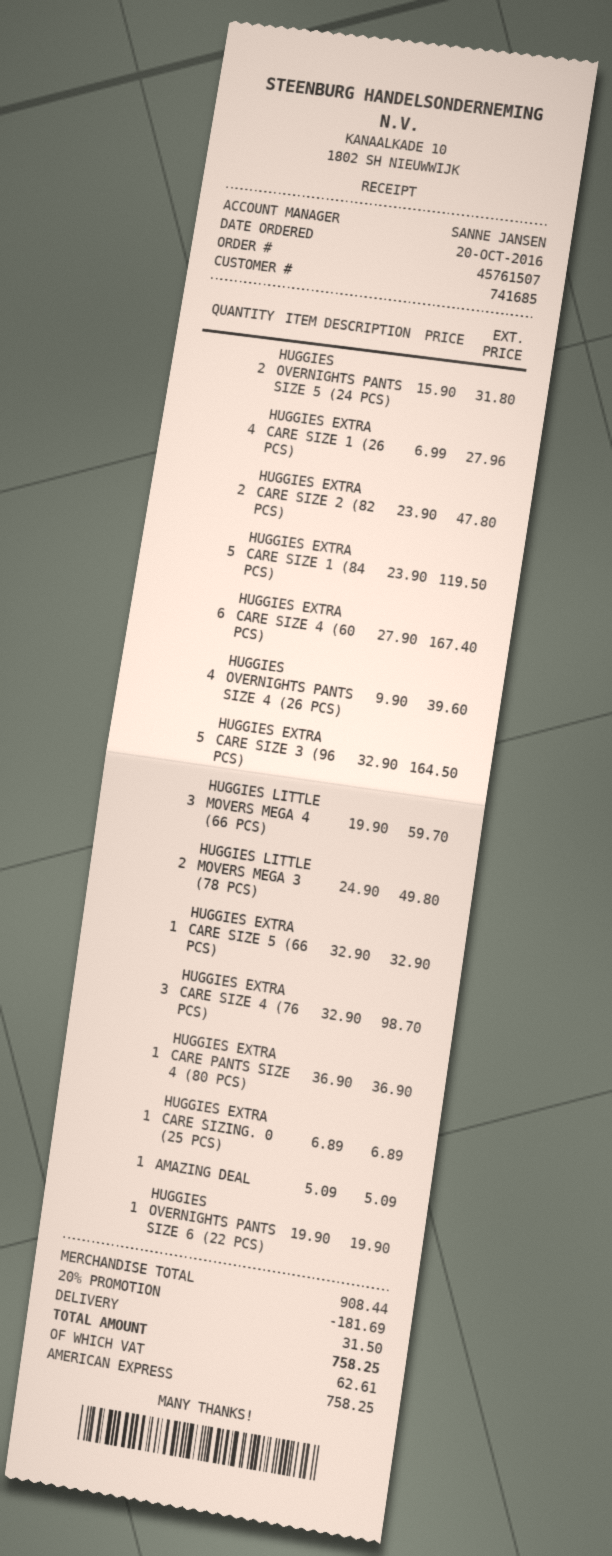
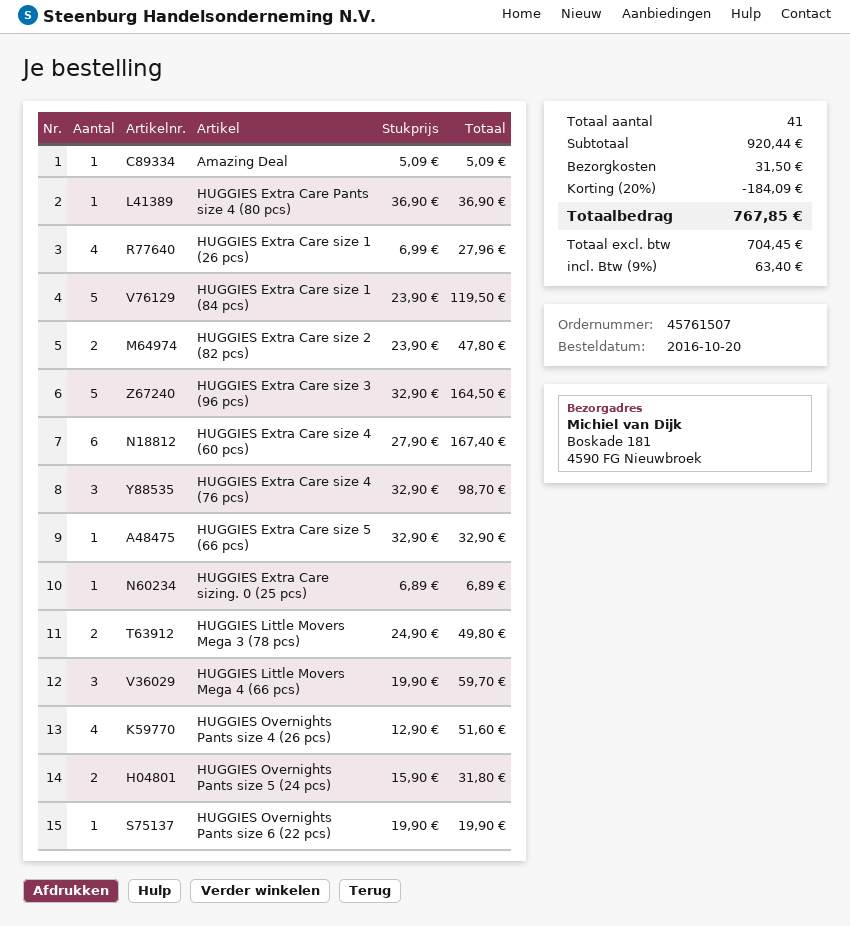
HUGGIES OVERNIGHTS PANTS SIZE 4 (26 PCS): 4 x 9.90 = 39.60 -> 4 x 12.90 = 51.60
subtotal: 908.44 -> 920.44
discount: 20% = 181.69 -> 20% = 184.09
tax: 62.61 -> 63.40
total: 758.25 -> 767.85

